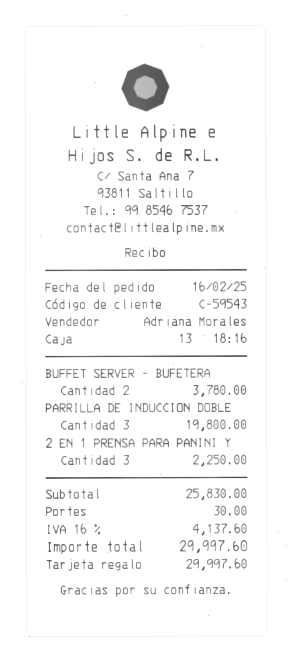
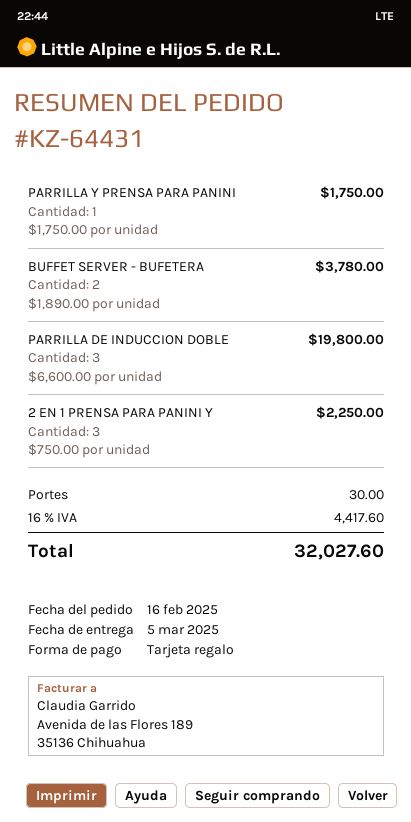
PARRILLA Y PRENSA PARA PANINI: none -> 1 for 1750.00
tax: 16% = 4137.60 -> 16% = 4417.60
total: 29997.60 -> 32027.60

